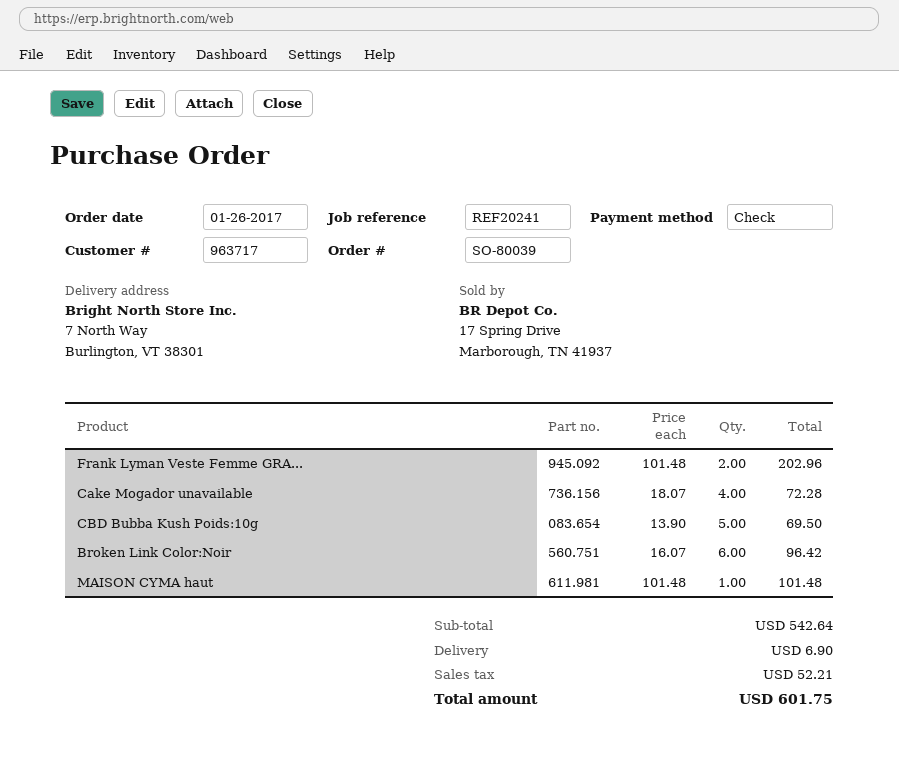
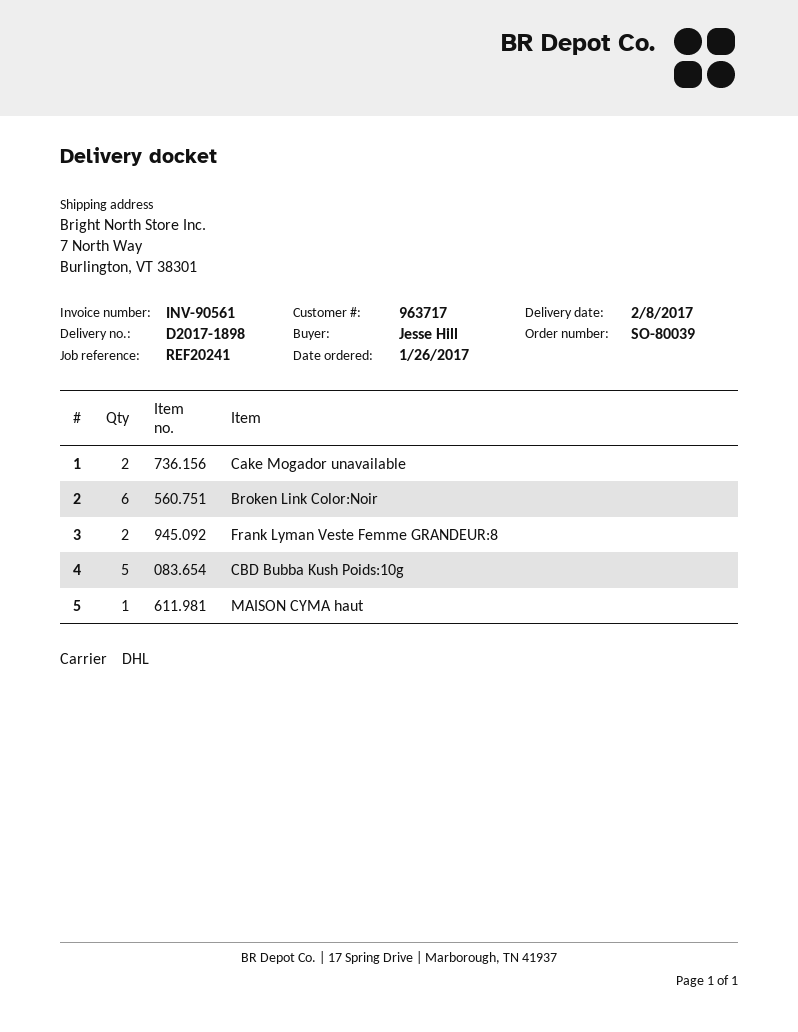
Cake Mogador unavailable: 4 -> 2

